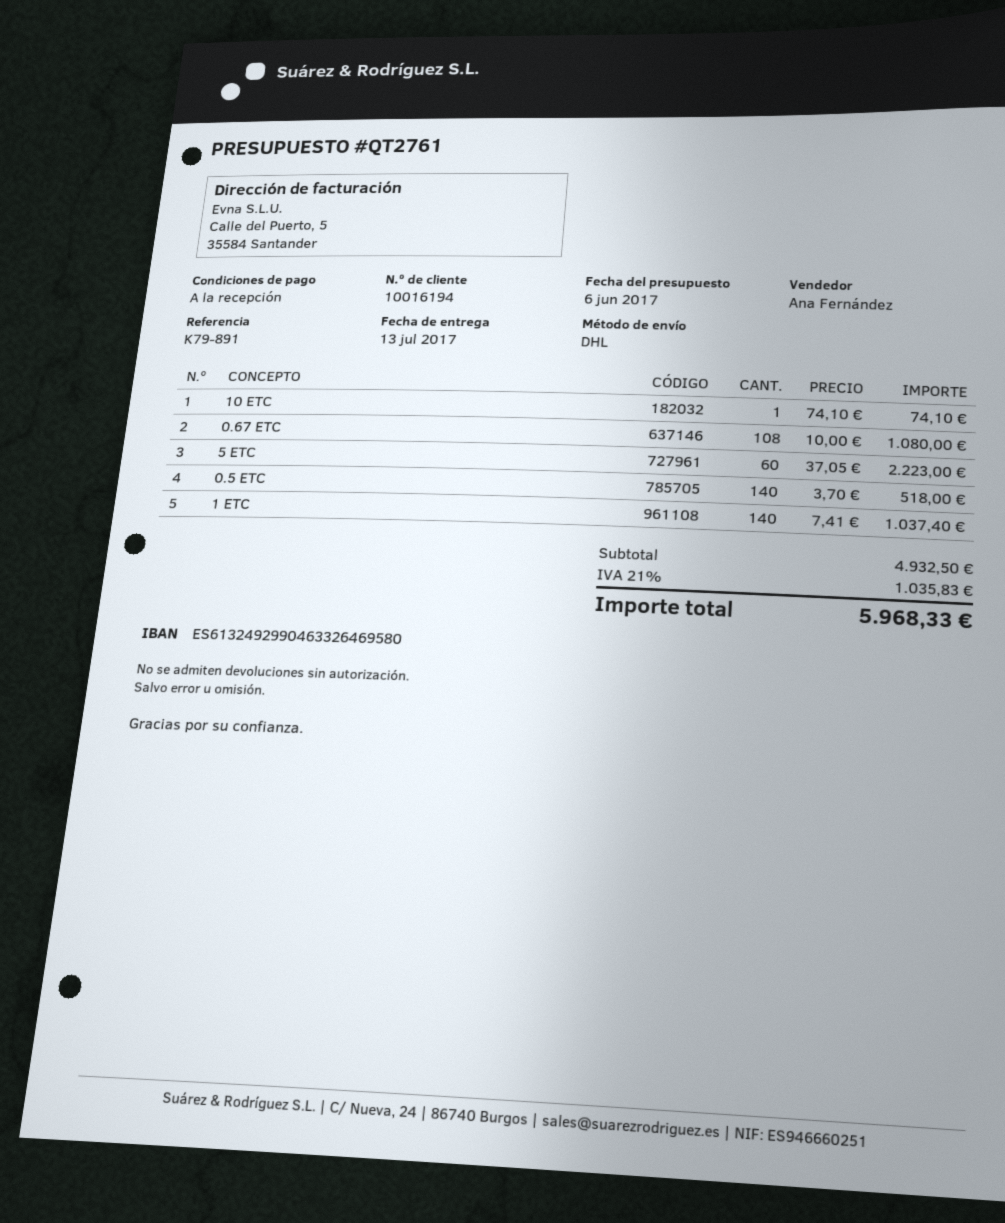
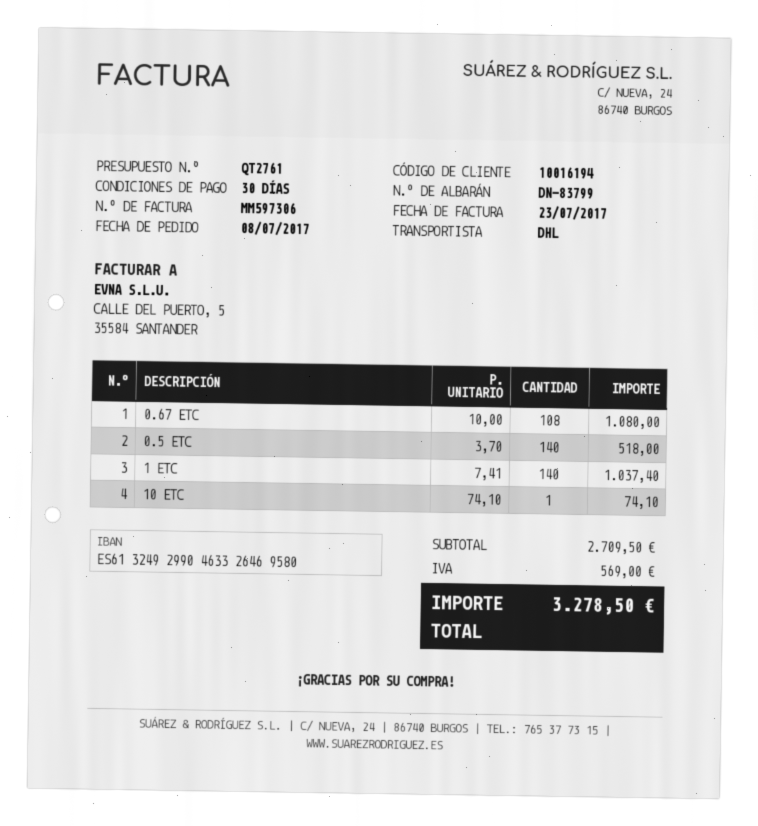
payment terms: on receipt -> 30 days
5 ETC: 60 x 37.05 = 2223.00 -> none
subtotal: 4932.50 -> 2709.50
tax: 1035.83 -> 569.00
total: 5968.33 -> 3278.50

